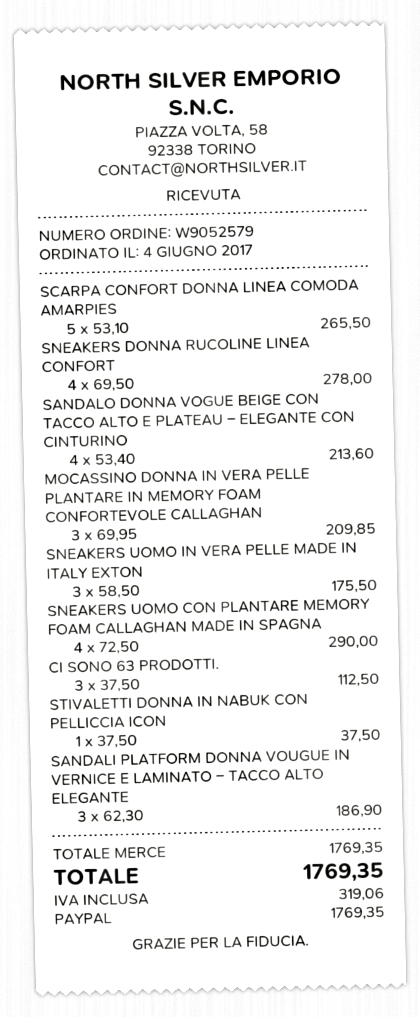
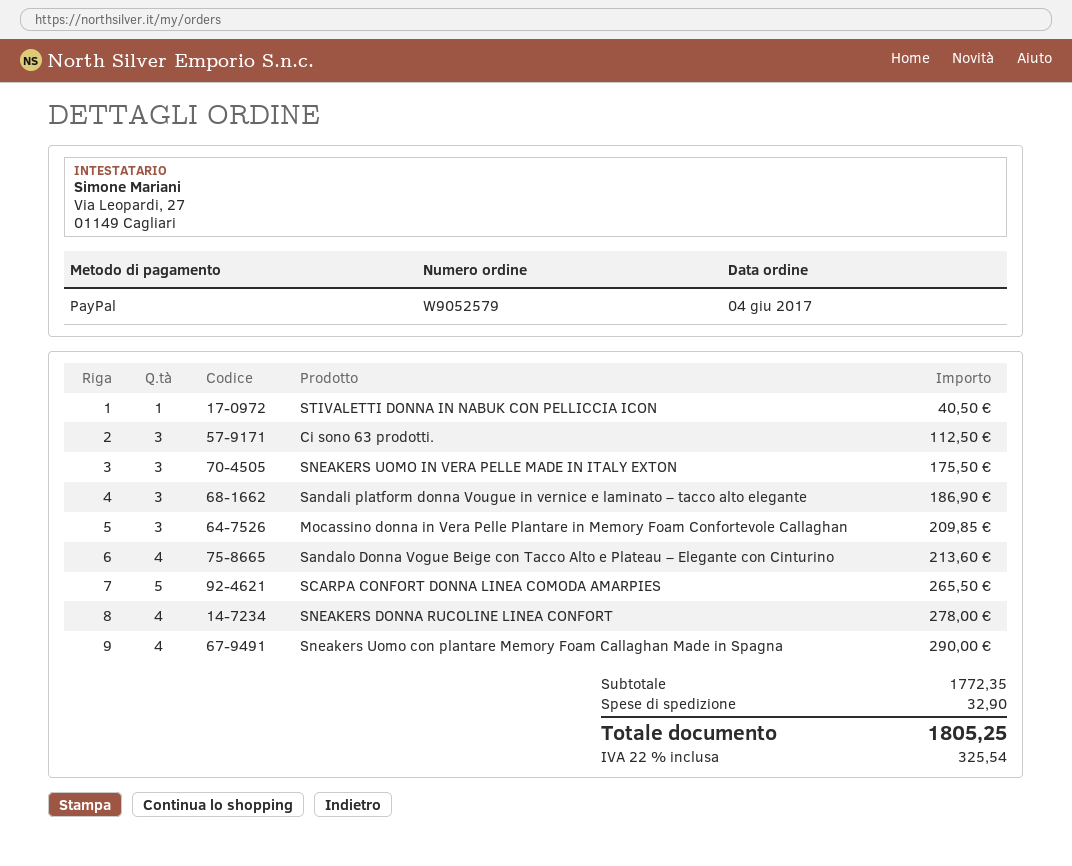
STIVALETTI DONNA IN NABUK CON PELLICCIA ICON: 1 for 37.50 -> 1 for 40.50
subtotal: 1769.35 -> 1772.35
shipping: none -> 32.90
tax: 319.06 -> 325.54
total: 1769.35 -> 1805.25

